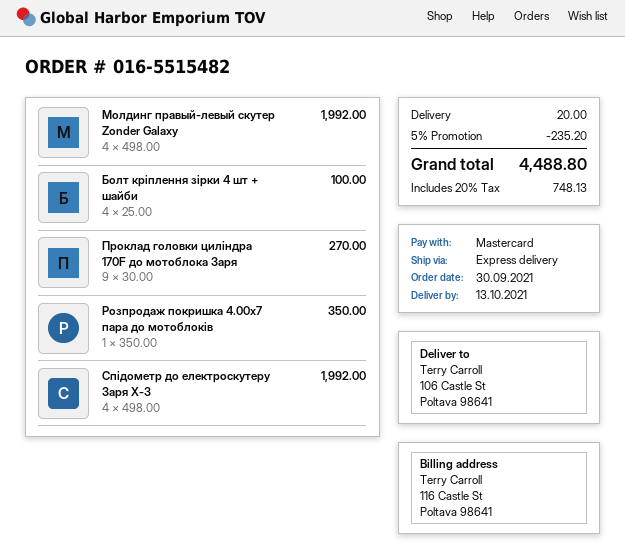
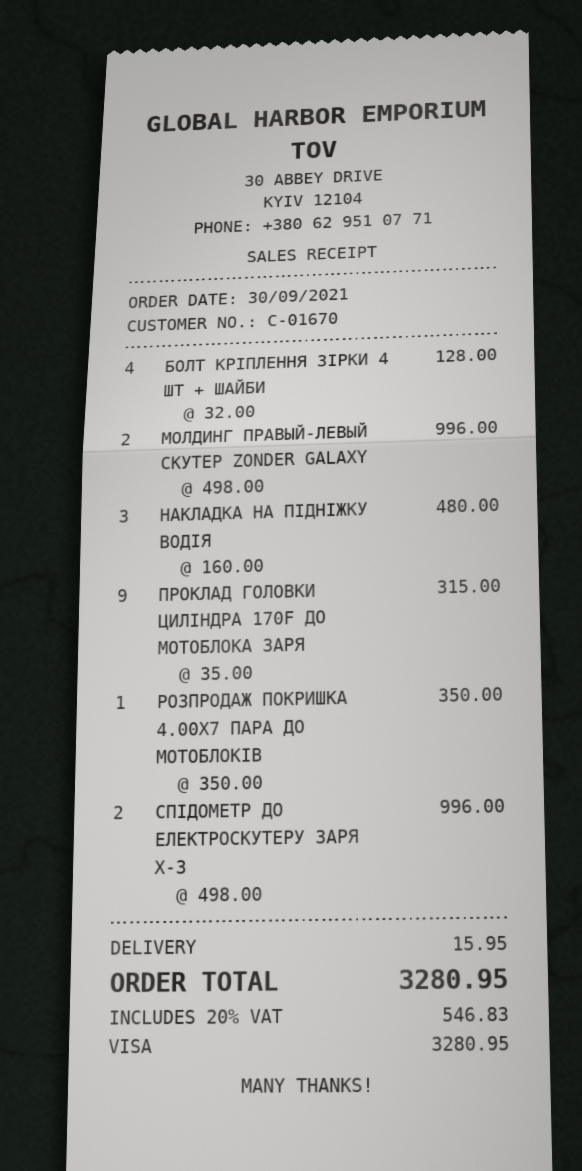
payment method: Mastercard -> Visa
Молдинг правый-левый скутер Zonder Galaxy: 4 x 498.00 = 1992.00 -> 2 x 498.00 = 996.00
Болт кріплення зірки 4 шт + шайби: 4 x 25.00 = 100.00 -> 4 x 32.00 = 128.00
Проклад головки циліндра 170F до мотоблока Заря: 9 x 30.00 = 270.00 -> 9 x 35.00 = 315.00
Спідометр до електроскутеру Заря Х-3: 4 x 498.00 = 1992.00 -> 2 x 498.00 = 996.00
НАКЛАДКА НА ПІДНІЖКУ ВОДІЯ: none -> 3 x 160.00 = 480.00
discount: 5% = 235.20 -> none
shipping: 20.00 -> 15.95
tax: 20% = 748.13 -> 20% = 546.83
total: 4488.80 -> 3280.95

